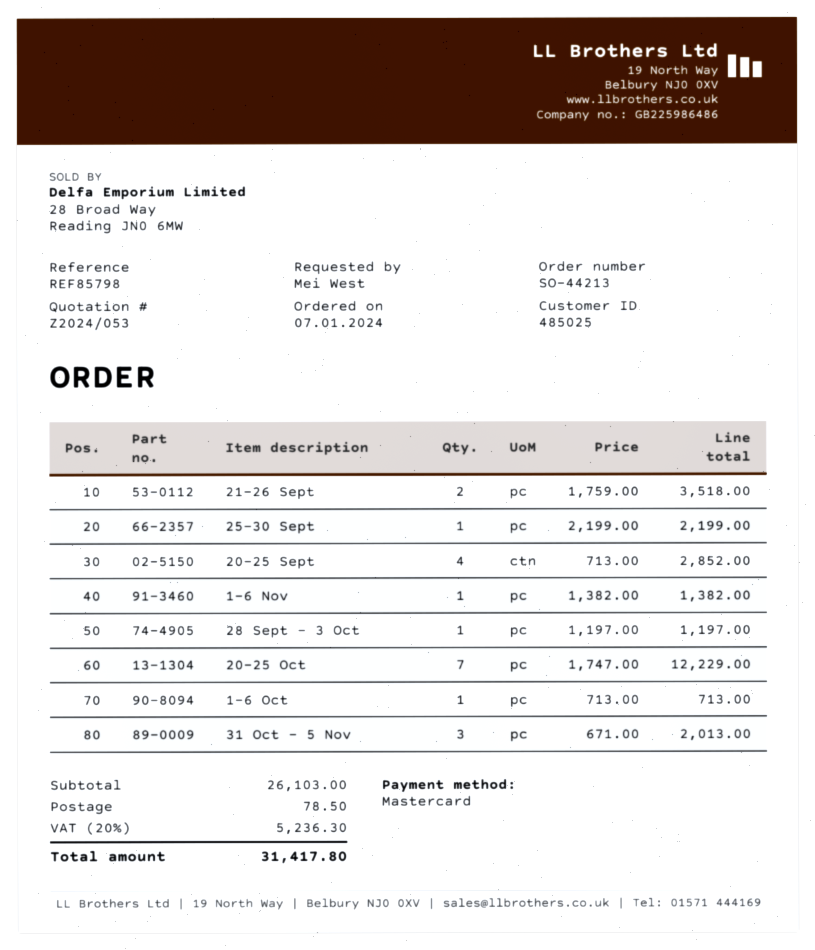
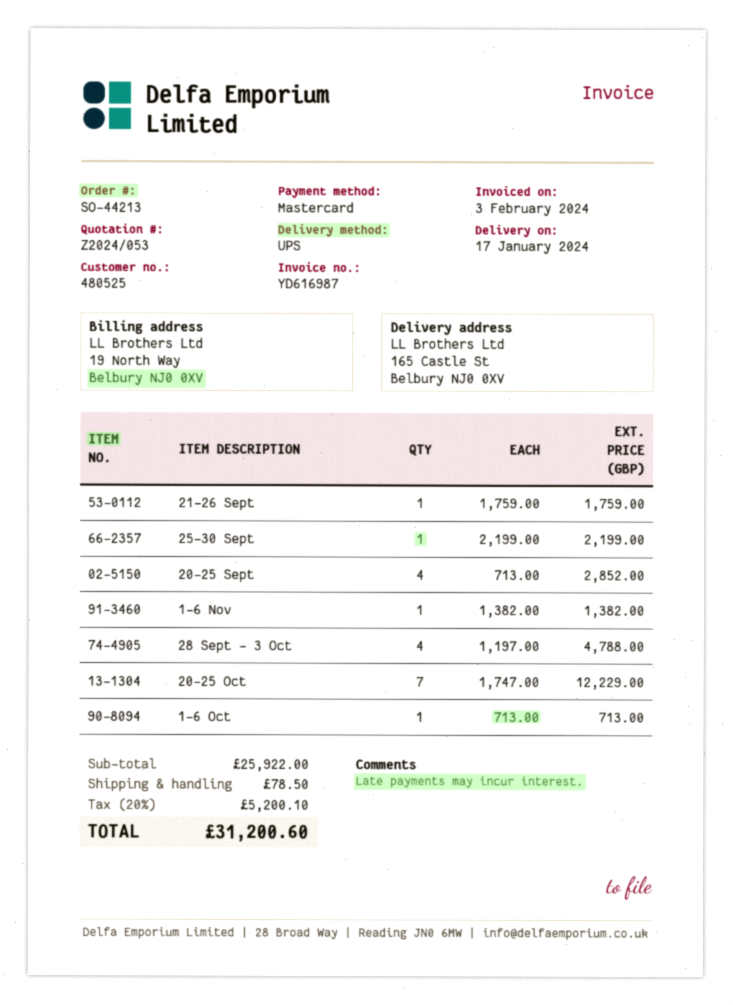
customer number: 485025 -> 480525
21–26 Sept: 2 x 1759.00 = 3518.00 -> 1 x 1759.00 = 1759.00
28 Sept – 3 Oct: 1 x 1197.00 = 1197.00 -> 4 x 1197.00 = 4788.00
31 Oct – 5 Nov: 3 x 671.00 = 2013.00 -> none
subtotal: 26103.00 -> 25922.00
tax: 20% = 5236.30 -> 20% = 5200.10
total: 31417.80 -> 31200.60

